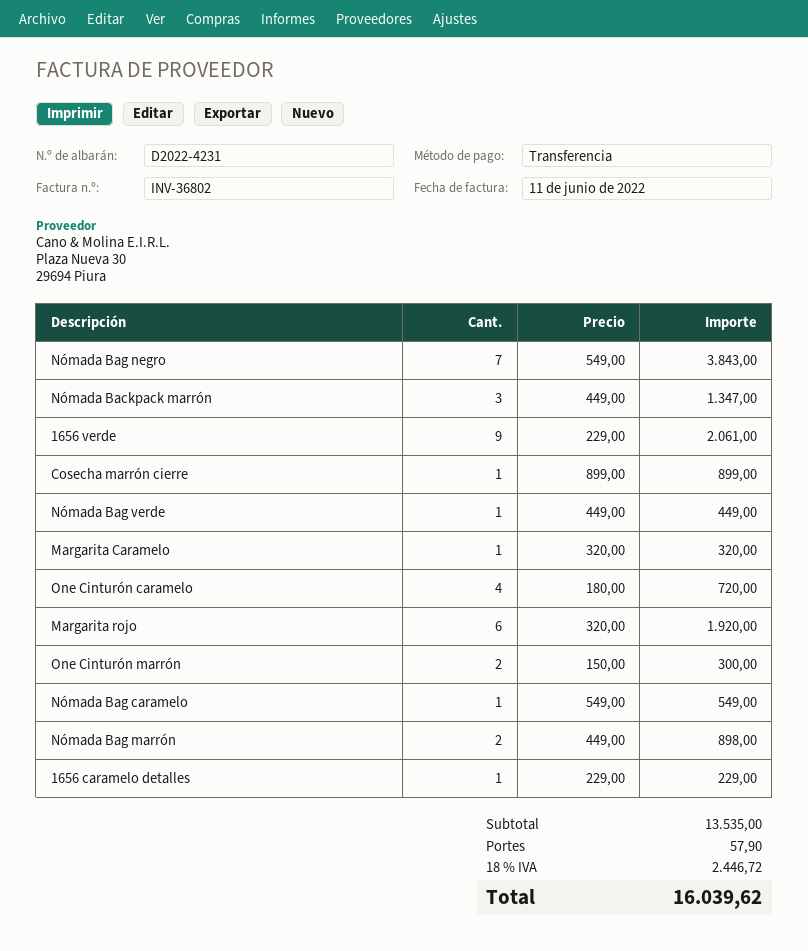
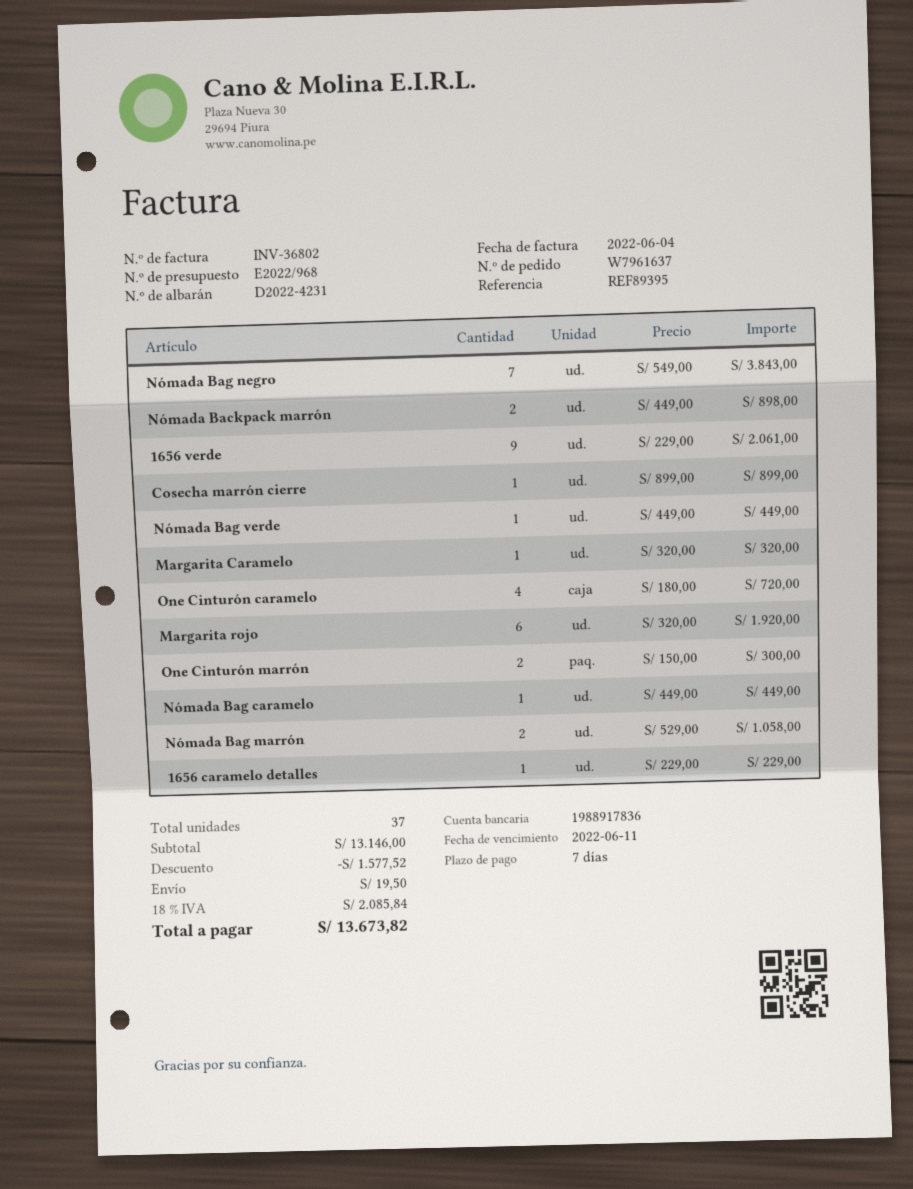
invoice date: 2022-06-11 -> 2022-06-04
Nómada Backpack marrón: 3 x 449.00 = 1347.00 -> 2 x 449.00 = 898.00
Nómada Bag caramelo: 1 x 549.00 = 549.00 -> 1 x 449.00 = 449.00
Nómada Bag marrón: 2 x 449.00 = 898.00 -> 2 x 529.00 = 1058.00
subtotal: 13535.00 -> 13146.00
discount: none -> 1577.52
shipping: 57.90 -> 19.50
tax: 18% = 2446.72 -> 18% = 2085.84
total: 16039.62 -> 13673.82

